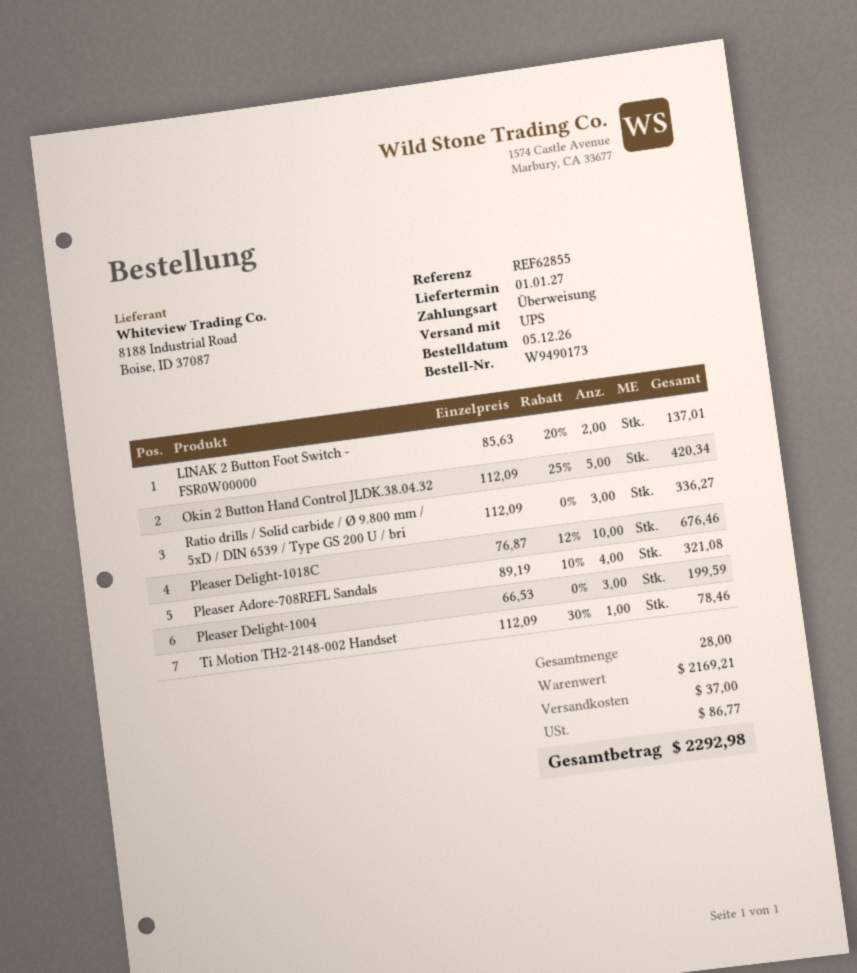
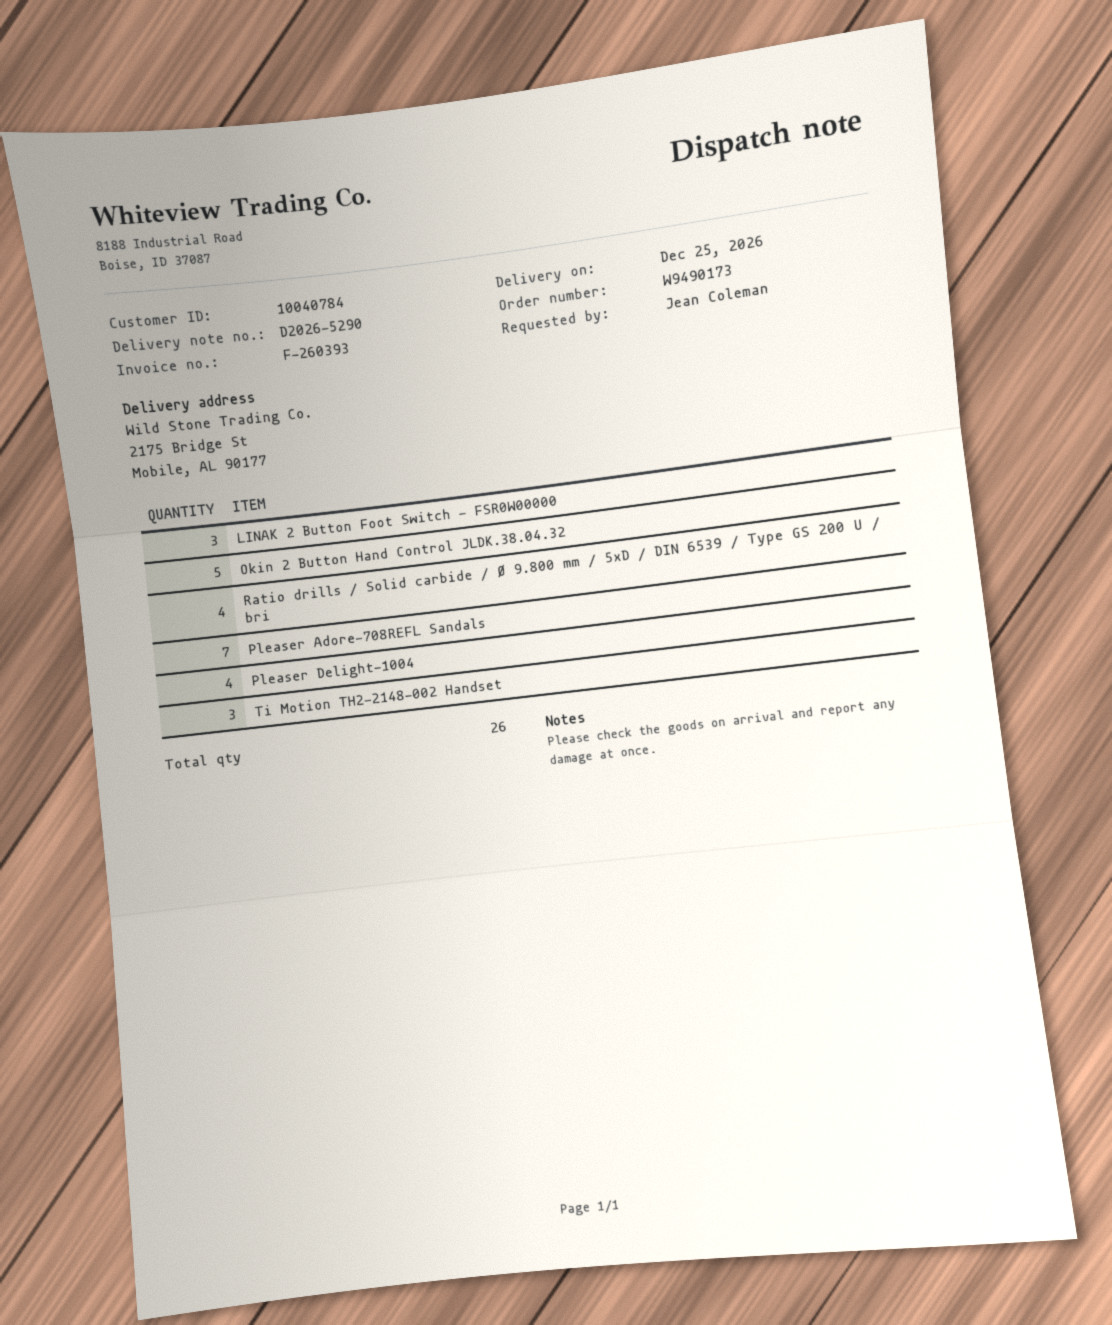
delivery date: 2027-01-01 -> 2026-12-25
LINAK 2 Button Foot Switch - FSR0W00000: 2 -> 3
Ratio drills / Solid carbide / Ø 9.800 mm / 5xD / DIN 6539 / Type GS 200 U / bri: 3 -> 4
Pleaser Delight-1018C: 10 -> none
Pleaser Adore-708REFL Sandals: 4 -> 7
Pleaser Delight-1004: 3 -> 4
Ti Motion TH2-2148-002 Handset: 1 -> 3
total quantity: 28 -> 26

